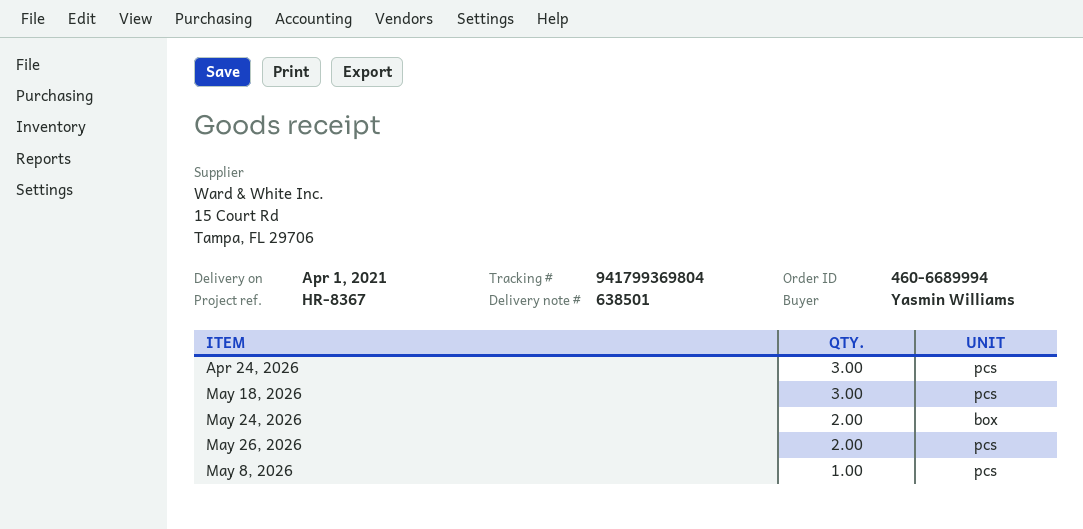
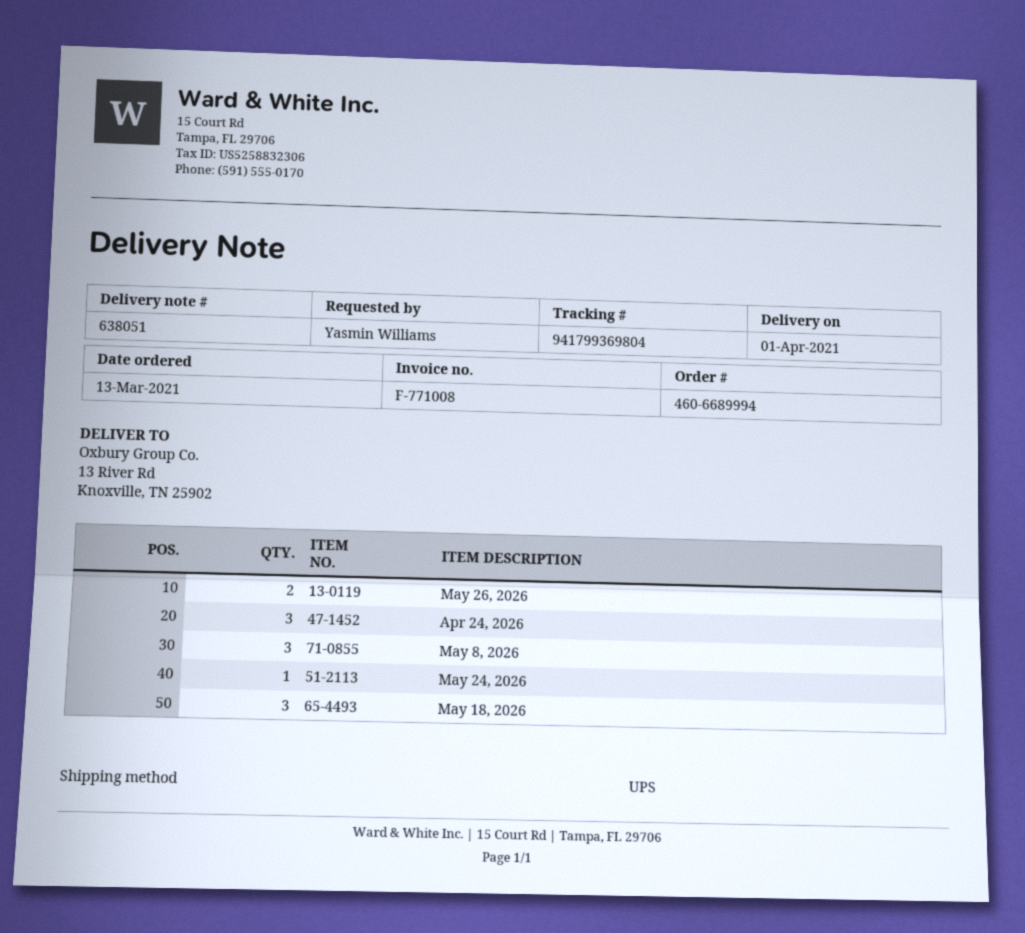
delivery note number: 638501 -> 638051
May 24, 2026: 2 -> 1
May 8, 2026: 1 -> 3

